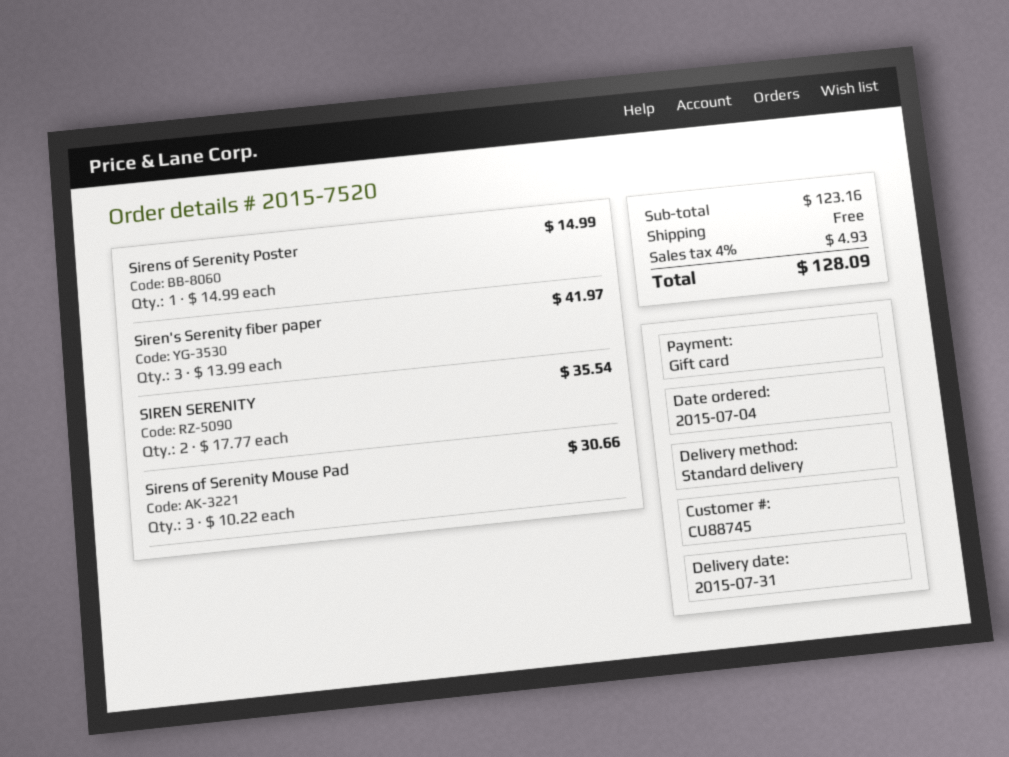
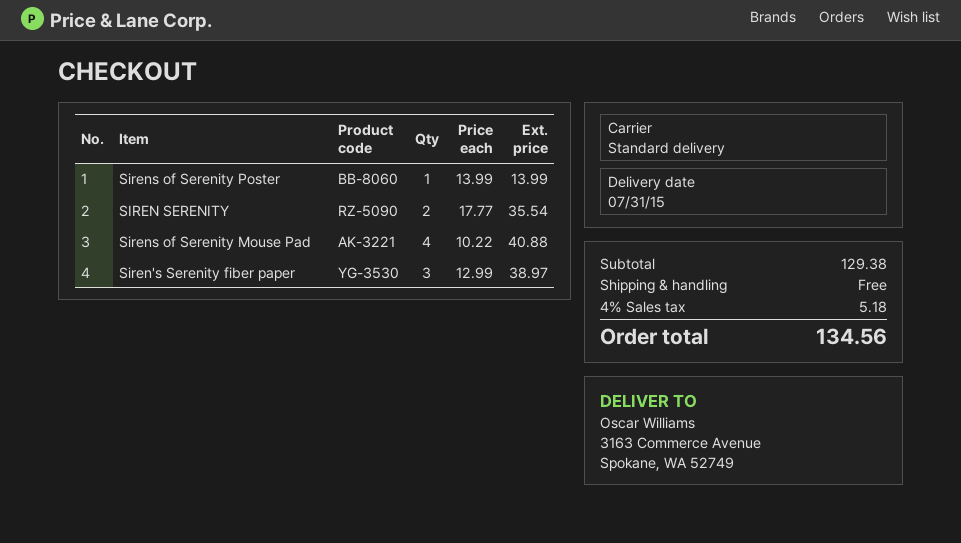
Sirens of Serenity Poster: 1 x 14.99 = 14.99 -> 1 x 13.99 = 13.99
Siren's Serenity fiber paper: 3 x 13.99 = 41.97 -> 3 x 12.99 = 38.97
Sirens of Serenity Mouse Pad: 3 x 10.22 = 30.66 -> 4 x 10.22 = 40.88
subtotal: 123.16 -> 129.38
tax: 4% = 4.93 -> 4% = 5.18
total: 128.09 -> 134.56

